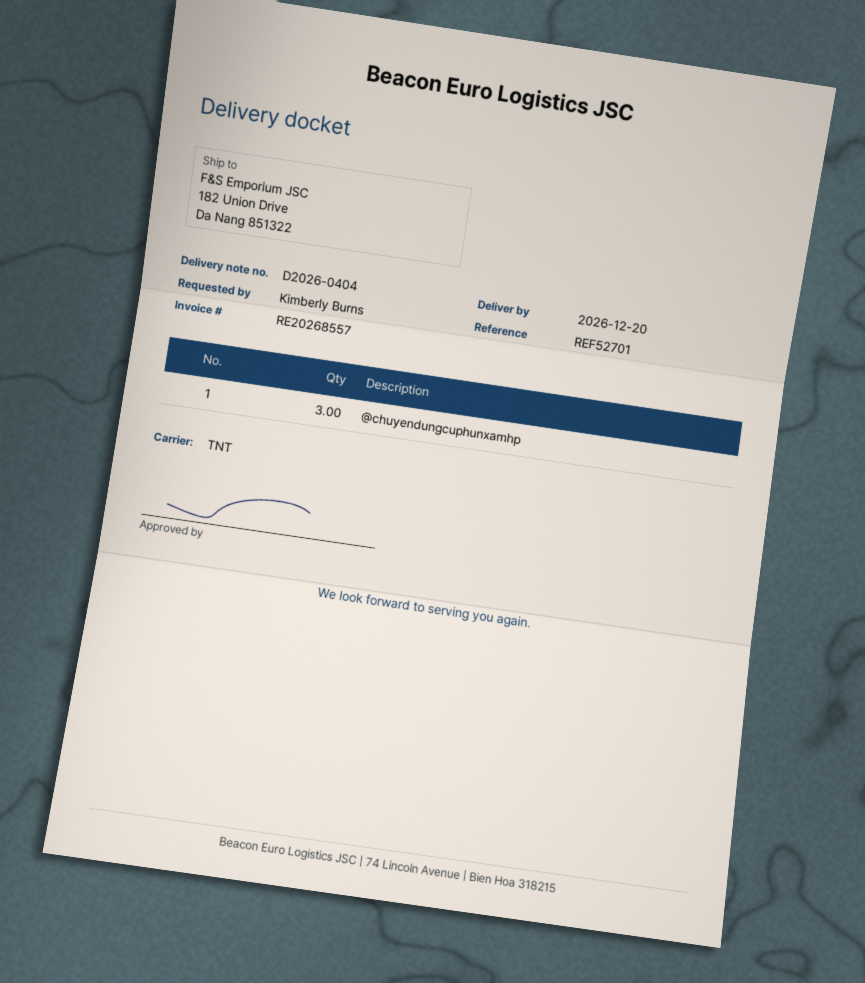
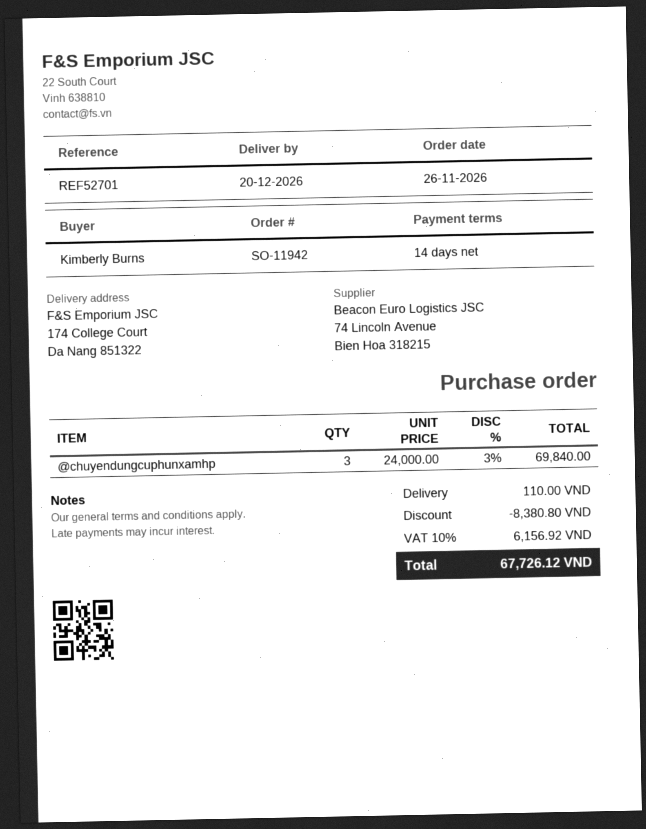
ship to: 182 Union Drive, Da Nang 851322 -> 174 College Court, Da Nang 851322

